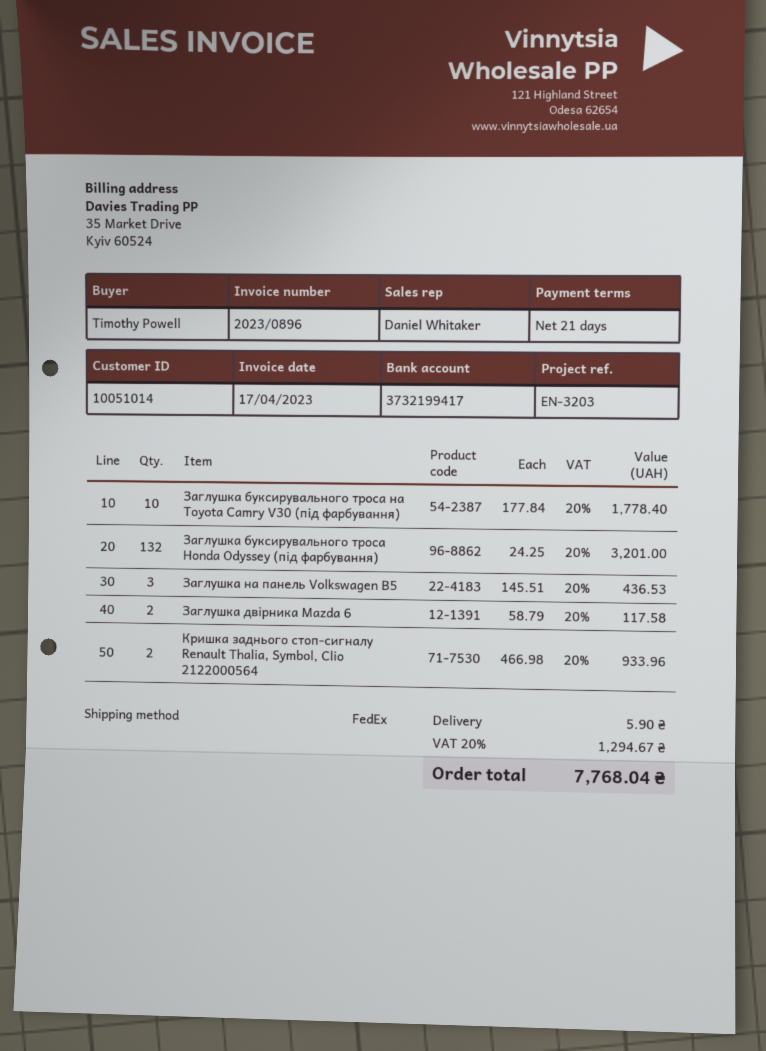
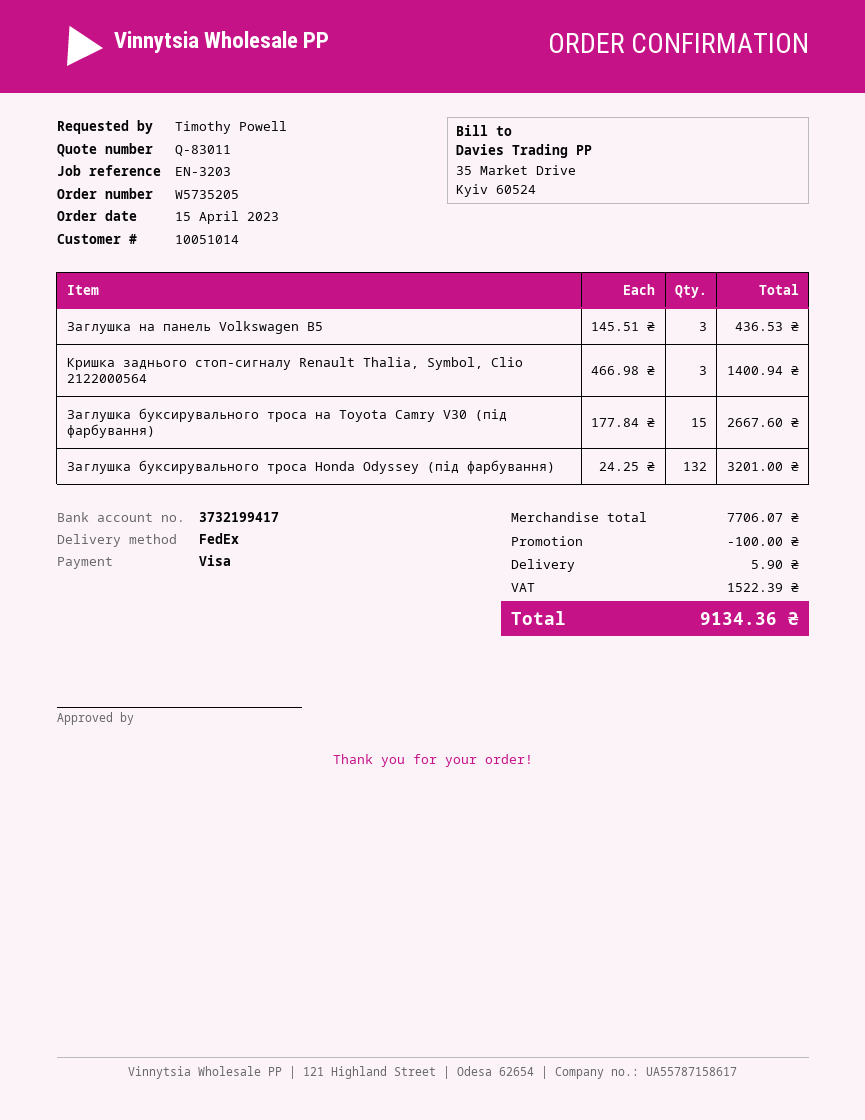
Заглушка буксирувального троса на Toyota Сamry V30 (під фарбування): 10 x 177.84 = 1778.40 -> 15 x 177.84 = 2667.60
Заглушка двірника Mazda 6: 2 x 58.79 = 117.58 -> none
Кришка заднього стоп-сигналу Renault Thalia, Symbol, Clio 2122000564: 2 x 466.98 = 933.96 -> 3 x 466.98 = 1400.94
discount: none -> 100.00
tax: 1294.67 -> 1522.39
total: 7768.04 -> 9134.36

